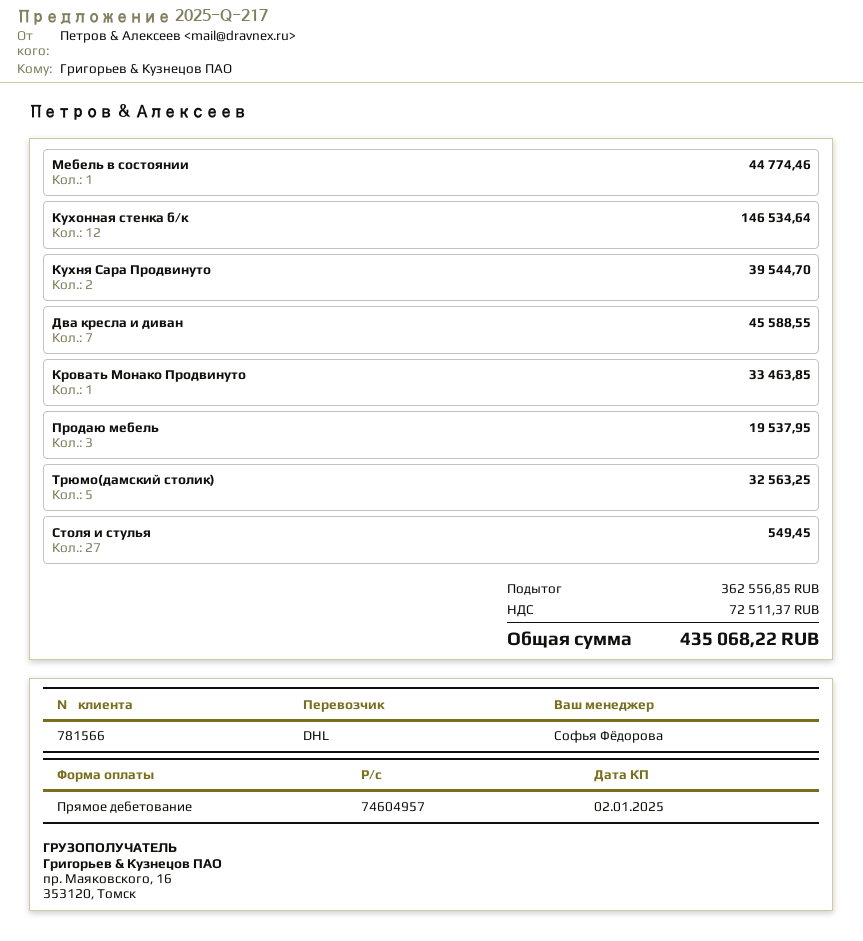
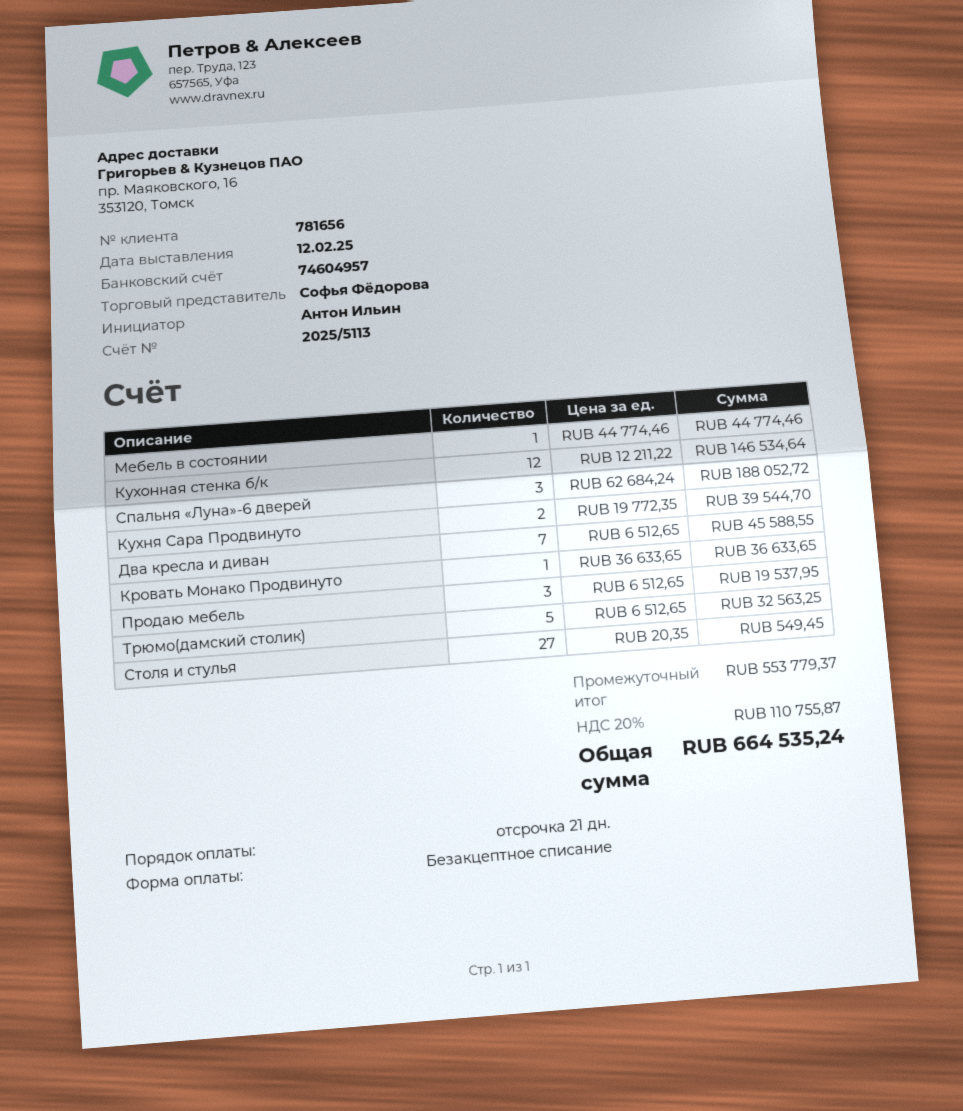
customer number: 781566 -> 781656
Кровать Монако Продвинуто: 1 for 33463.85 -> 1 for 36633.65
Спальня «Луна»-6 дверей: none -> 3 for 188052.72
subtotal: 362556.85 -> 553779.37
tax: 72511.37 -> 110755.87
total: 435068.22 -> 664535.24

